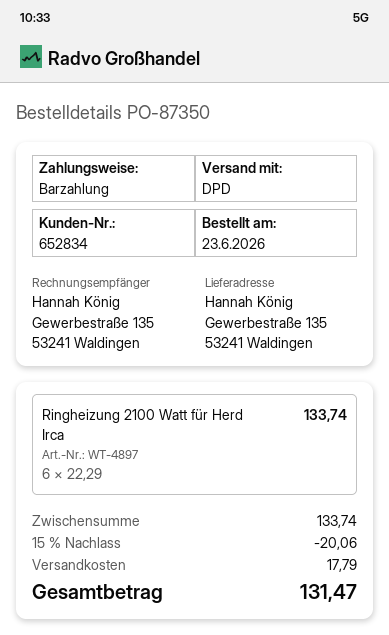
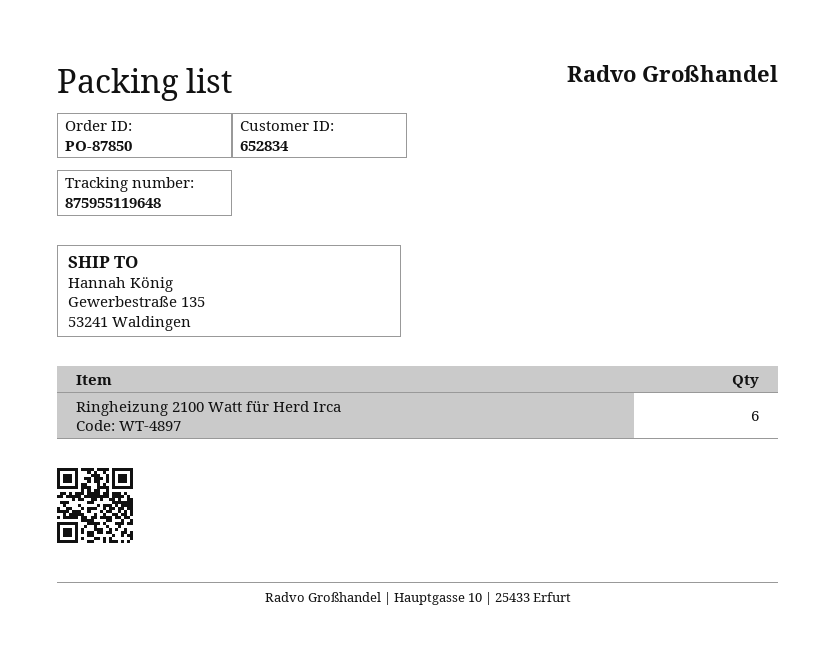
order number: PO-87350 -> PO-87850

